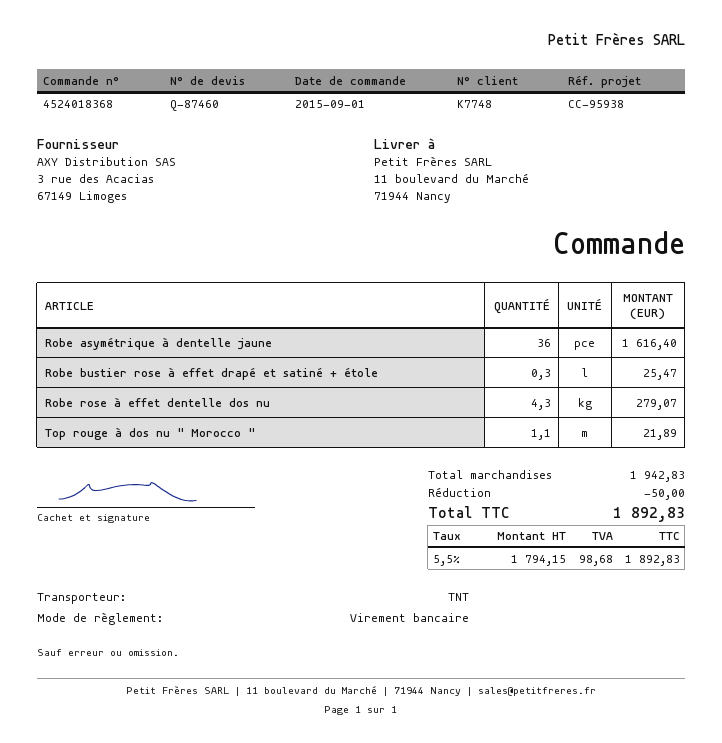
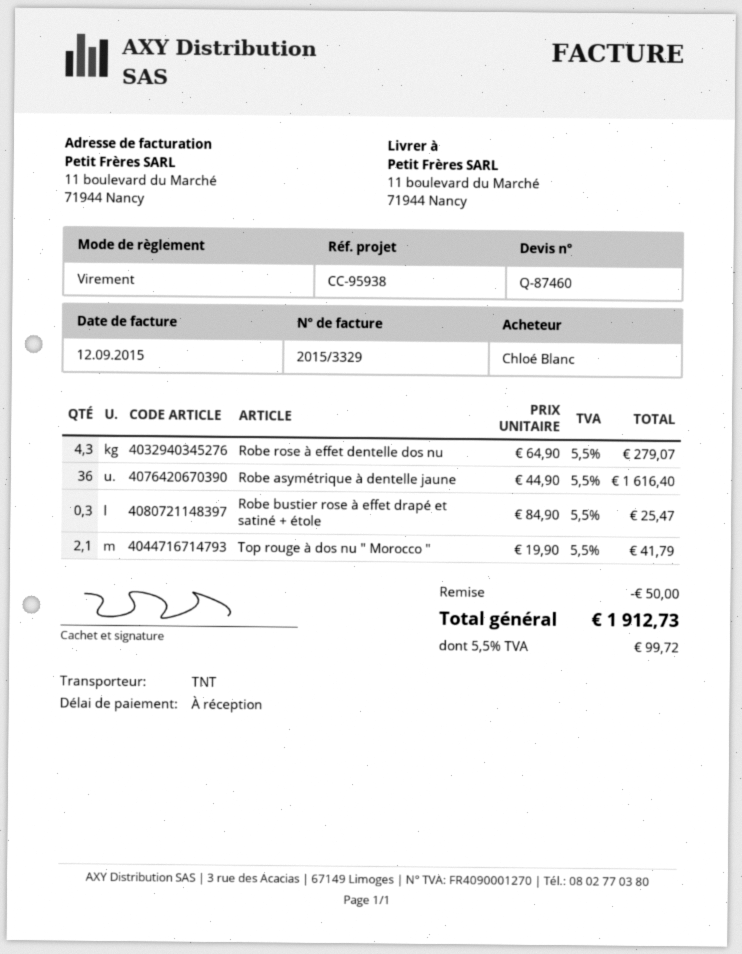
Top rouge à dos nu " Morocco ": 1.1 for 21.89 -> 2.1 for 41.79
tax: 5.5% = 98.68 -> 5.5% = 99.72
total: 1892.83 -> 1912.73

